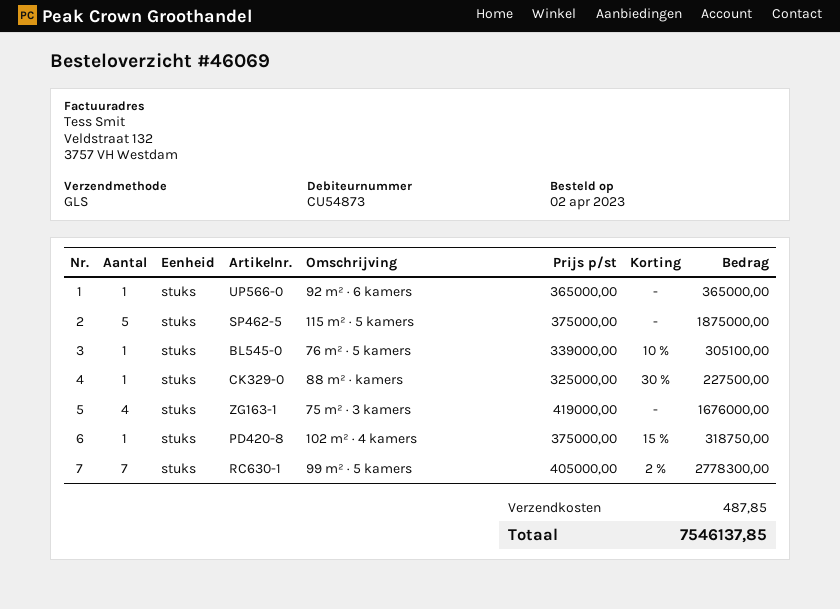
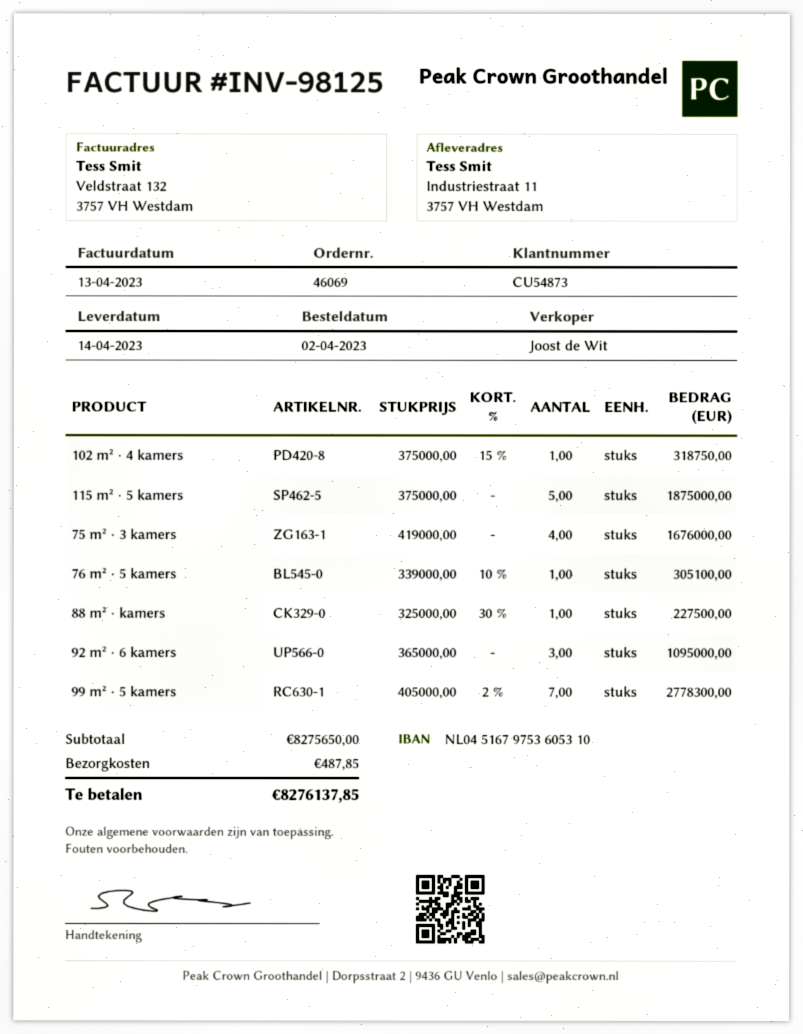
92 m² · 6 kamers: 1 x 365000.00 = 365000.00 -> 3 x 365000.00 = 1095000.00
total: 7546137.85 -> 8276137.85

